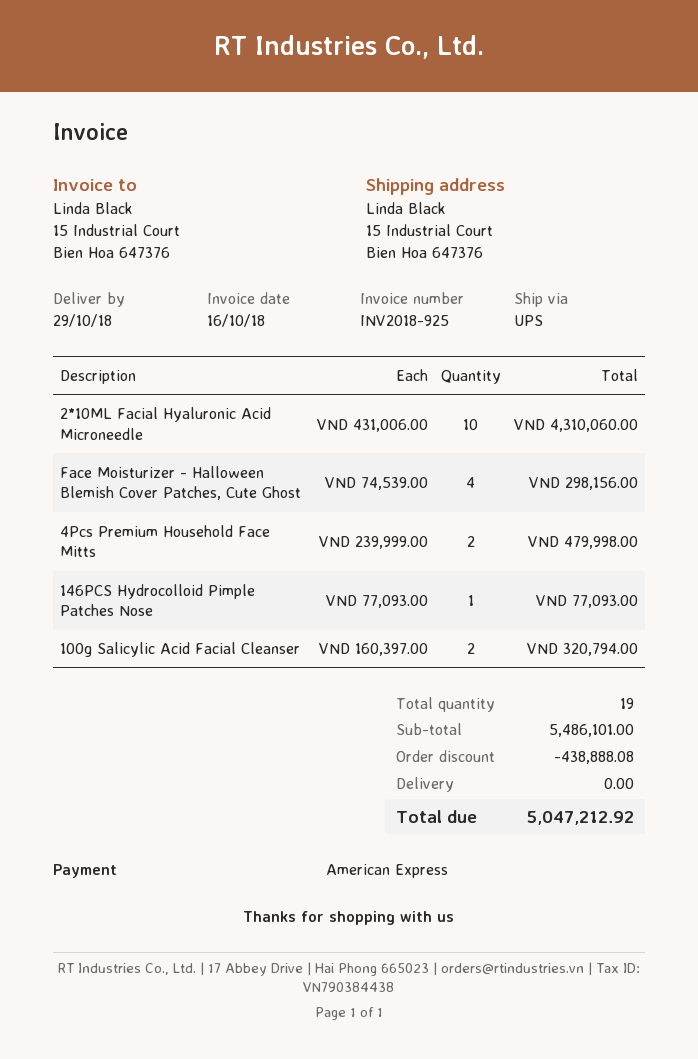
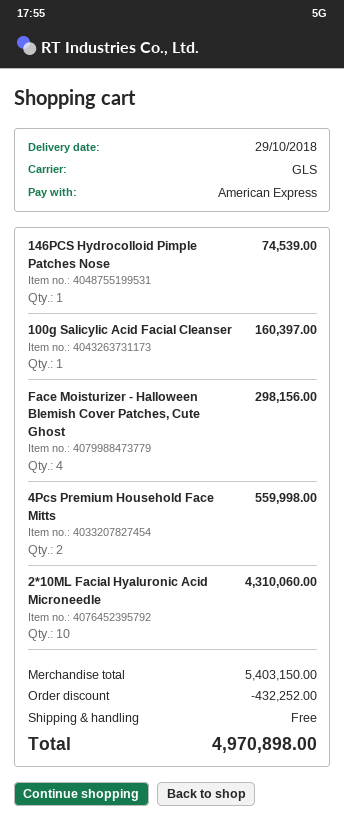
shipping method: UPS -> GLS
4Pcs Premium Household Face Mitts: 2 for 479998.00 -> 2 for 559998.00
146PCS Hydrocolloid Pimple Patches Nose: 1 for 77093.00 -> 1 for 74539.00
100g Salicylic Acid Facial Cleanser: 2 for 320794.00 -> 1 for 160397.00
subtotal: 5486101.00 -> 5403150.00
discount: 438888.08 -> 432252.00
total: 5047212.92 -> 4970898.00

